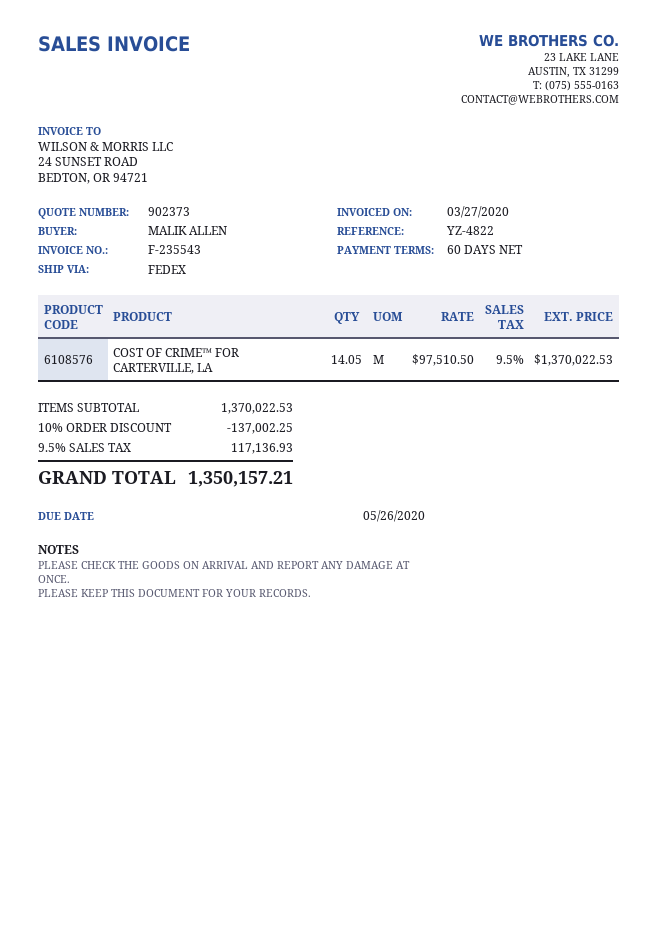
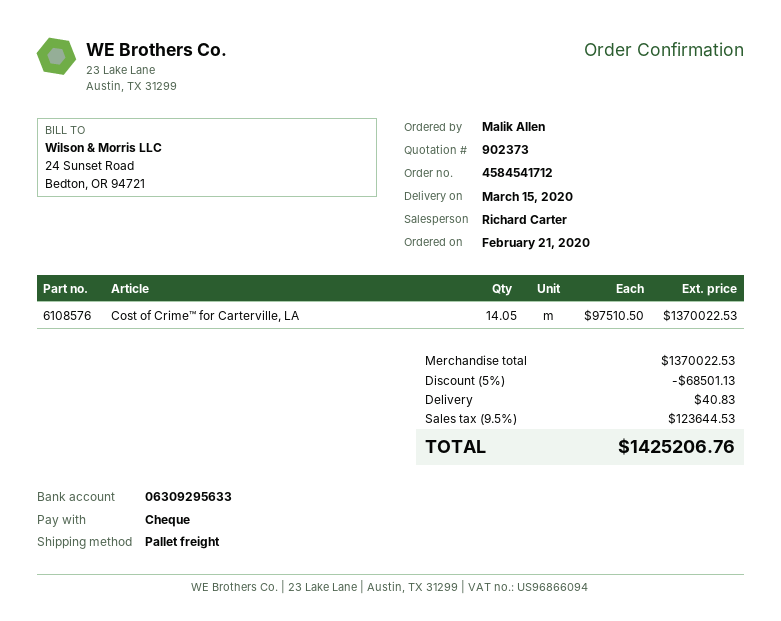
shipping method: FedEx -> pallet freight
discount: 10% = 137002.25 -> 5% = 68501.13
shipping: none -> 40.83
tax: 9.5% = 117136.93 -> 9.5% = 123644.53
total: 1350157.21 -> 1425206.76

